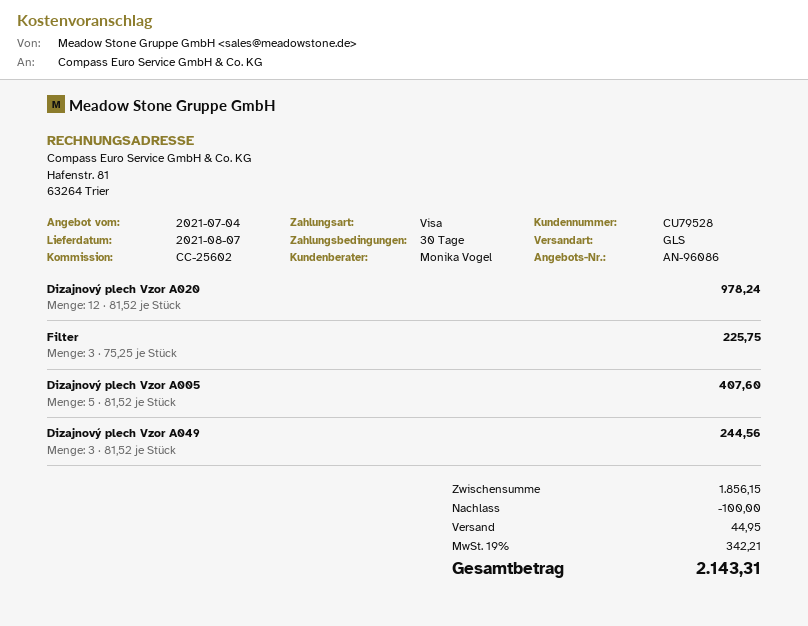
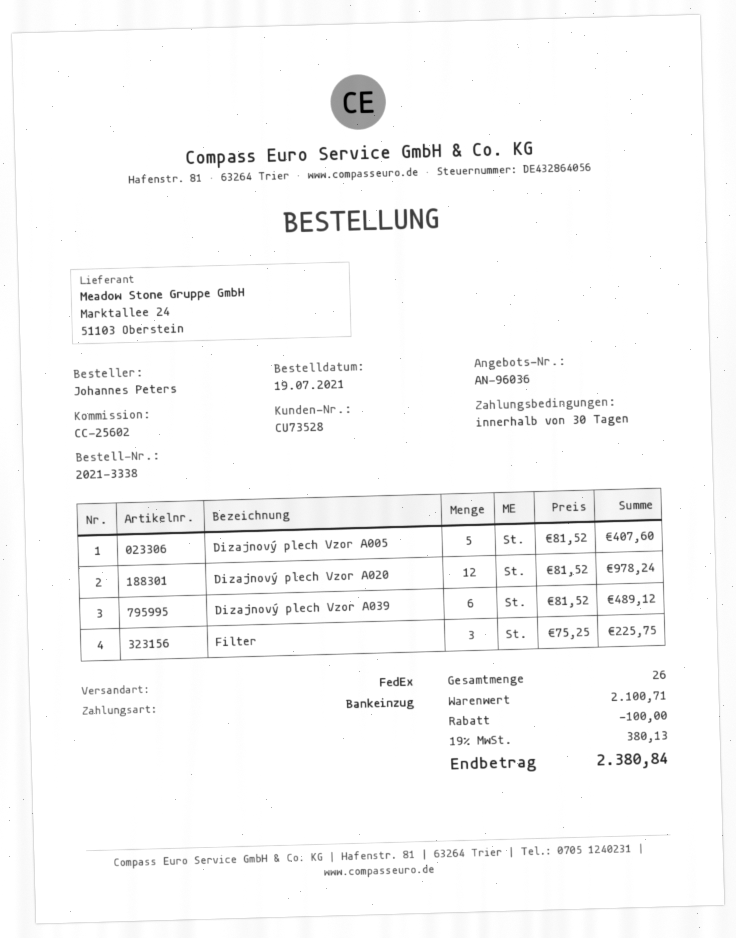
quote number: AN-96086 -> AN-96036
customer number: CU79528 -> CU73528
payment method: Visa -> direct debit
shipping method: GLS -> FedEx
Dizajnový plech Vzor A049: 3 x 81.52 = 244.56 -> none
Dizajnový plech Vzor A039: none -> 6 x 81.52 = 489.12
subtotal: 1856.15 -> 2100.71
shipping: 44.95 -> none
tax: 19% = 342.21 -> 19% = 380.13
total: 2143.31 -> 2380.84

